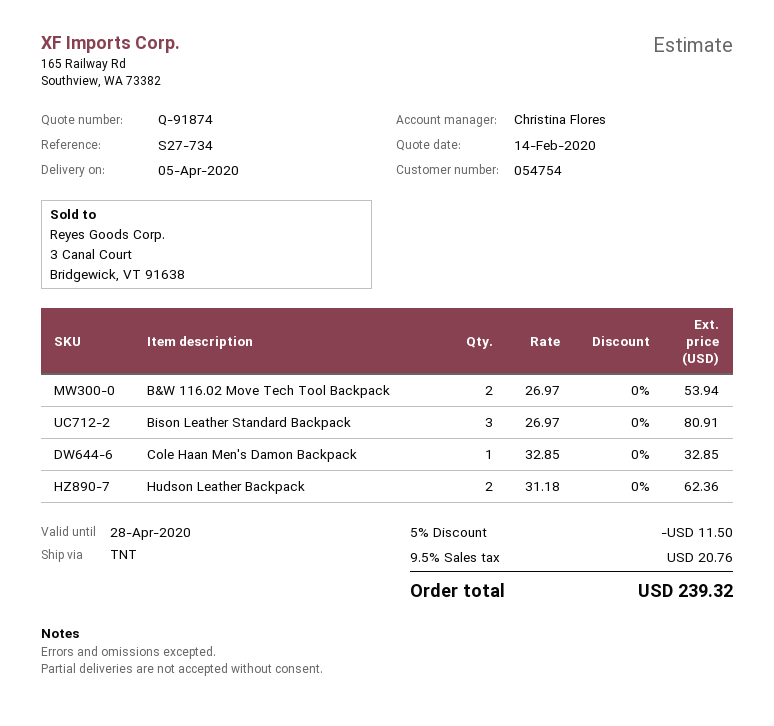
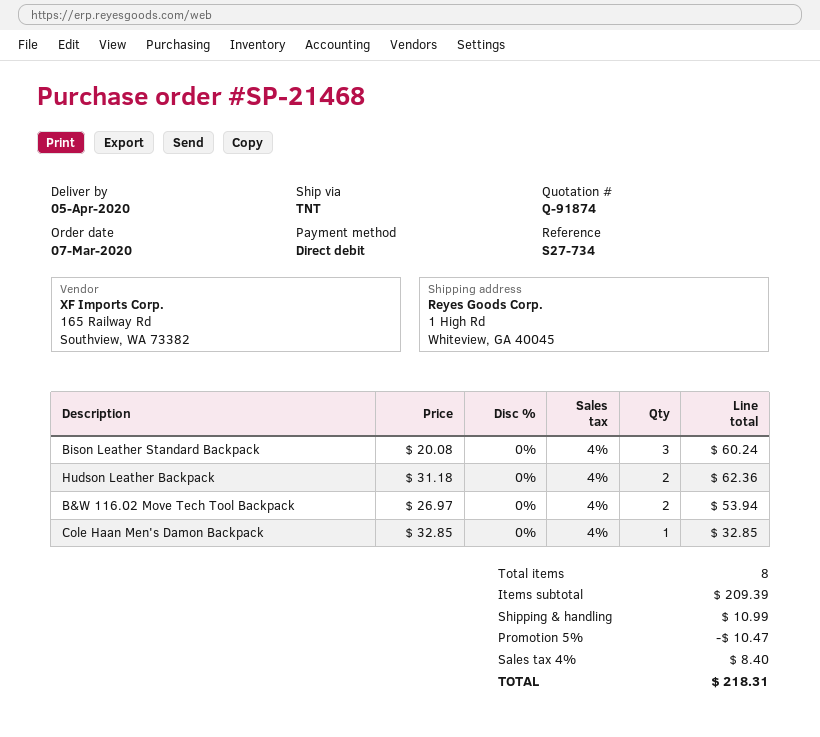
Bison Leather Standard Backpack: 3 x 26.97 = 80.91 -> 3 x 20.08 = 60.24
discount: 5% = 11.50 -> 5% = 10.47
shipping: none -> 10.99
tax: 9.5% = 20.76 -> 4% = 8.40
total: 239.32 -> 218.31

